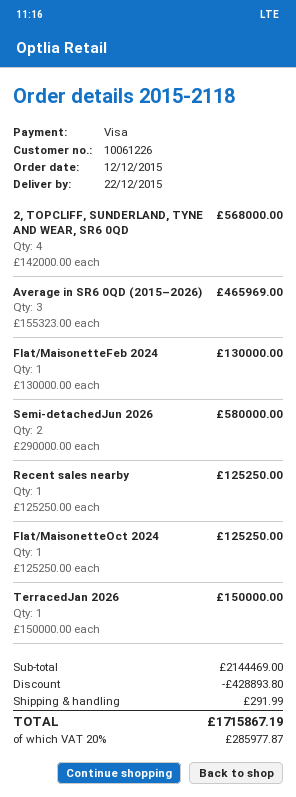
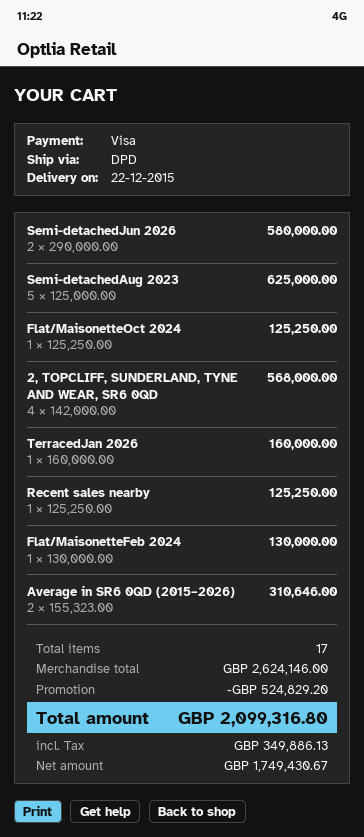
Average in SR6 0QD (2015–2026): 3 x 155323.00 = 465969.00 -> 2 x 155323.00 = 310646.00
TerracedJan 2026: 1 x 150000.00 = 150000.00 -> 1 x 160000.00 = 160000.00
Semi-detachedAug 2023: none -> 5 x 125000.00 = 625000.00
subtotal: 2144469.00 -> 2624146.00
discount: 428893.80 -> 524829.20
shipping: 291.99 -> none
tax: 285977.87 -> 349886.13
total: 1715867.19 -> 2099316.80

